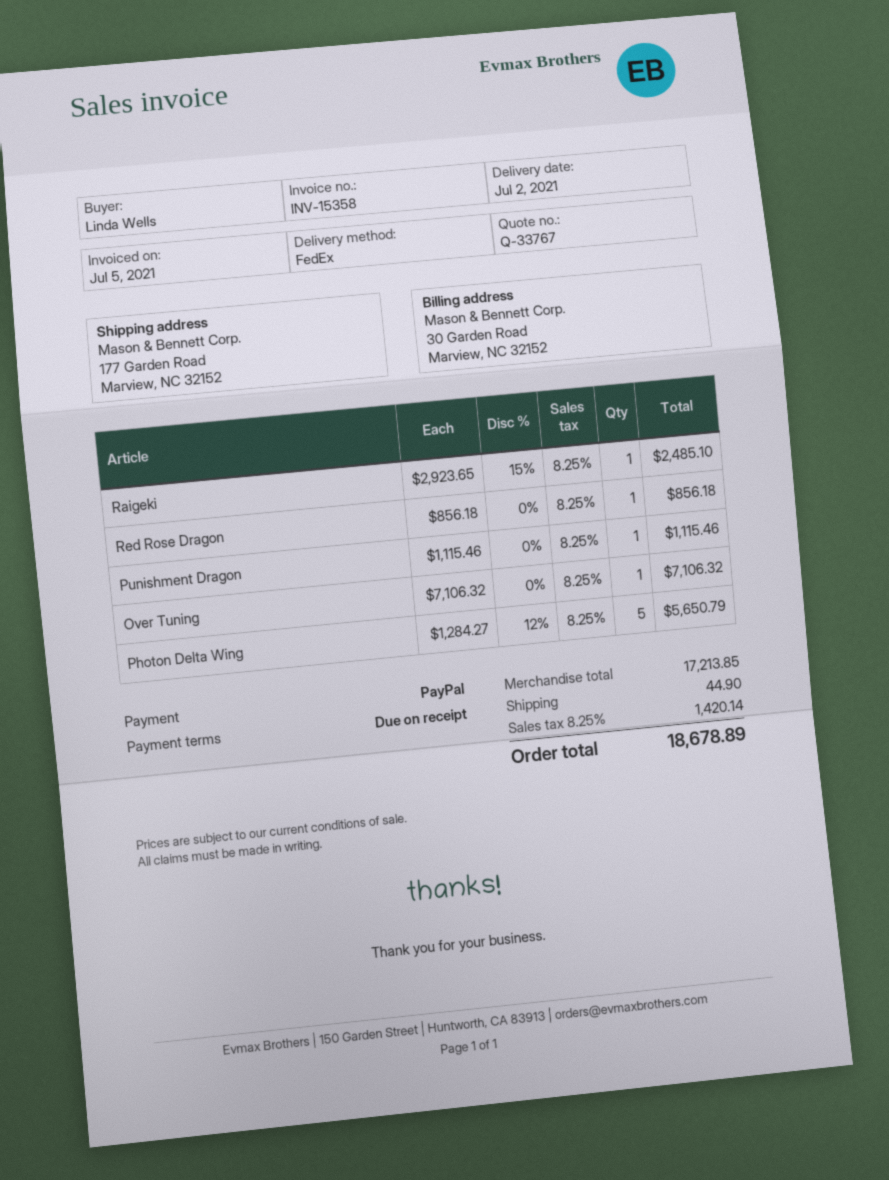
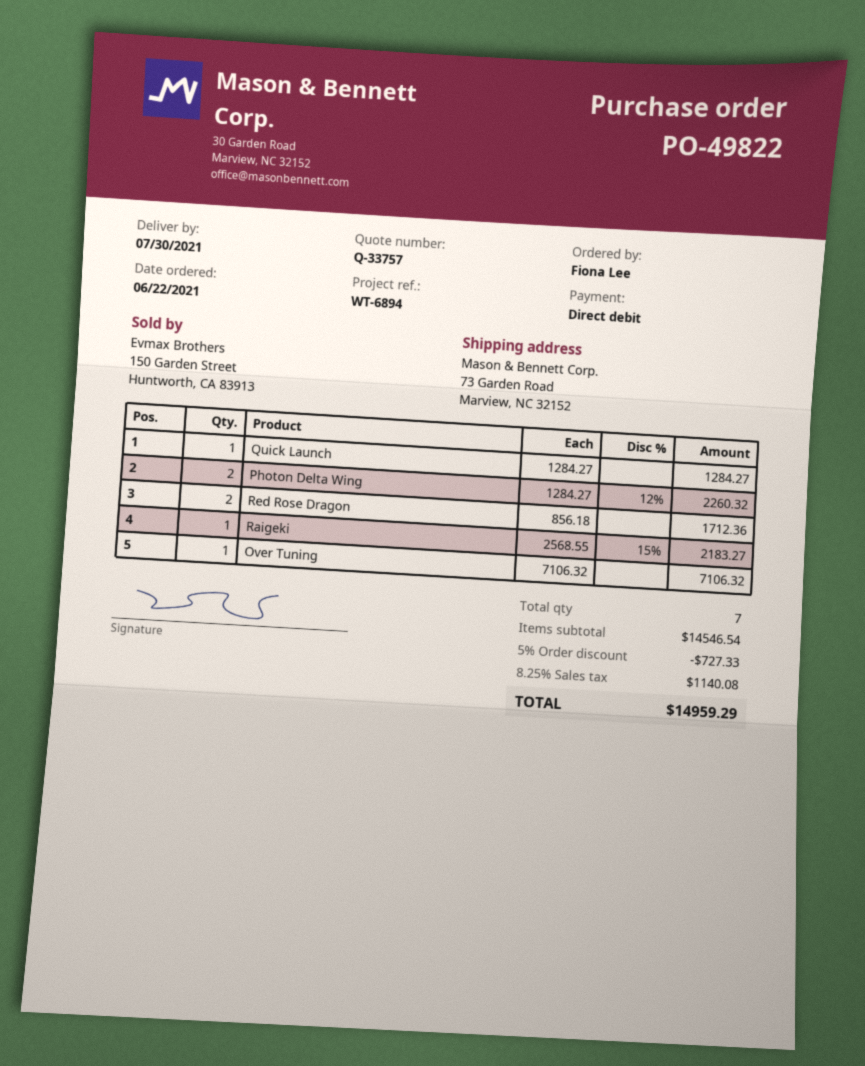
quote number: Q-33767 -> Q-33757
delivery date: 2021-07-02 -> 2021-07-30
ordered by: Linda Wells -> Fiona Lee
payment method: PayPal -> direct debit
ship to: 177 Garden Road, Marview, NC 32152 -> 73 Garden Road, Marview, NC 32152
Raigeki: 1 x 2923.65 - 15% = 2485.10 -> 1 x 2568.55 - 15% = 2183.27
Red Rose Dragon: 1 x 856.18 = 856.18 -> 2 x 856.18 = 1712.36
Punishment Dragon: 1 x 1115.46 = 1115.46 -> none
Photon Delta Wing: 5 x 1284.27 - 12% = 5650.79 -> 2 x 1284.27 - 12% = 2260.32
Quick Launch: none -> 1 x 1284.27 = 1284.27
subtotal: 17213.85 -> 14546.54
discount: none -> 5% = 727.33
shipping: 44.90 -> none
tax: 8.25% = 1420.14 -> 8.25% = 1140.08
total: 18678.89 -> 14959.29

